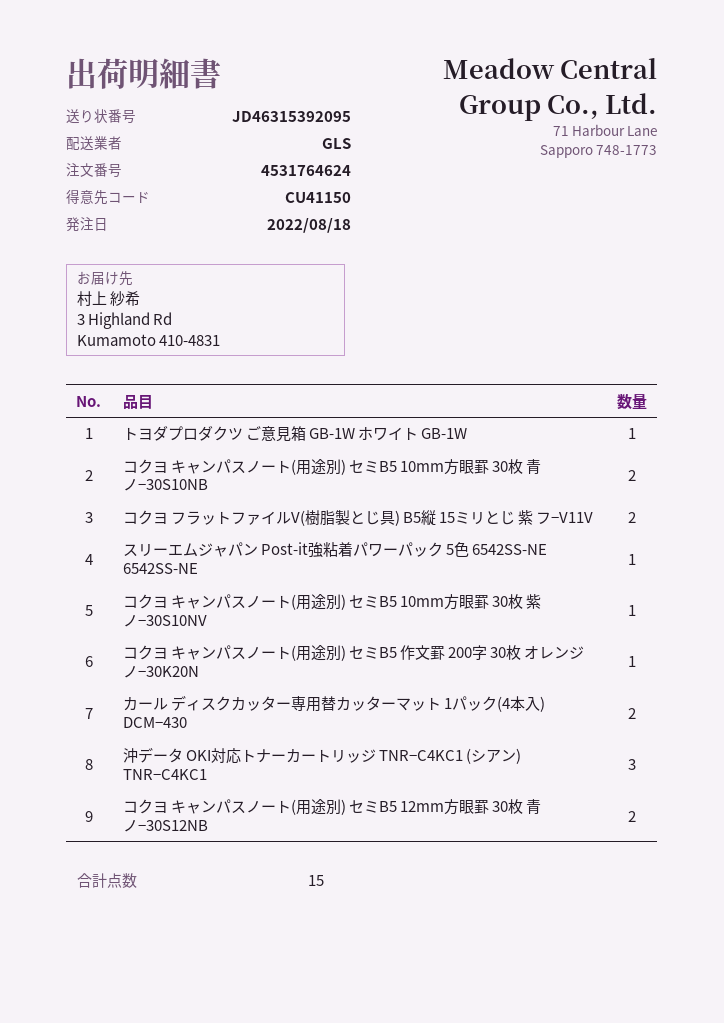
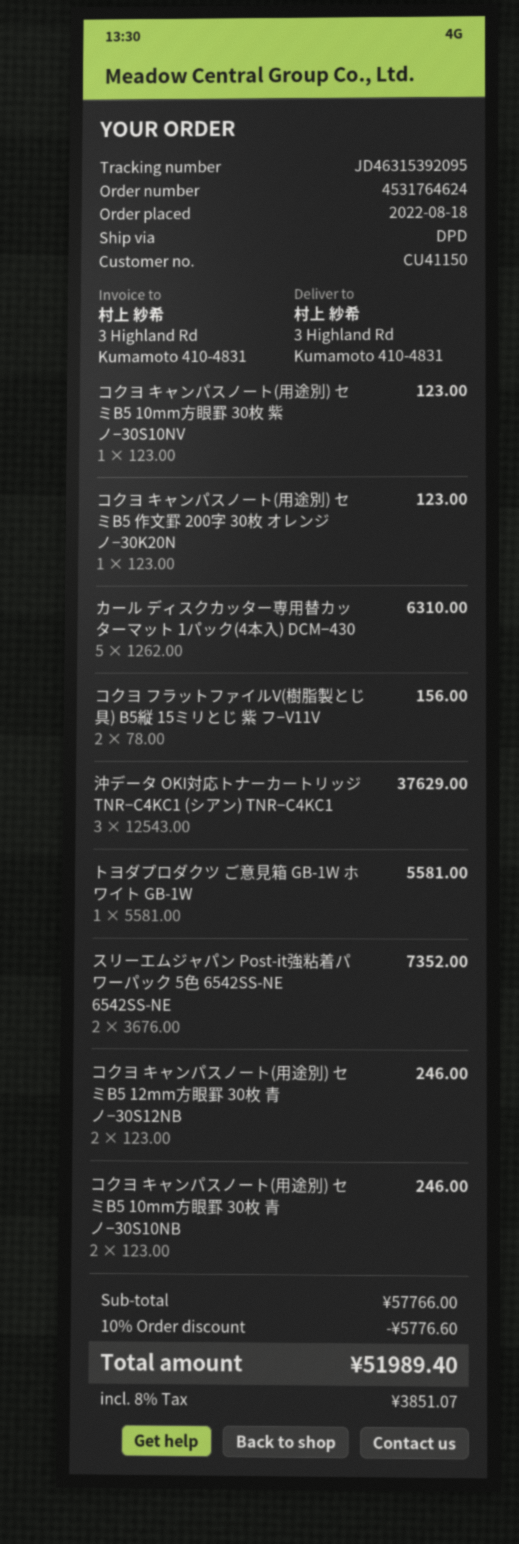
shipping method: GLS -> DPD
スリーエムジャパン Post-it強粘着パワーパック 5色 6542SS-NE 6542SS-NE: 1 -> 2
カール ディスクカッター専用替カッターマット 1パック(4本入) DCM−430: 2 -> 5

